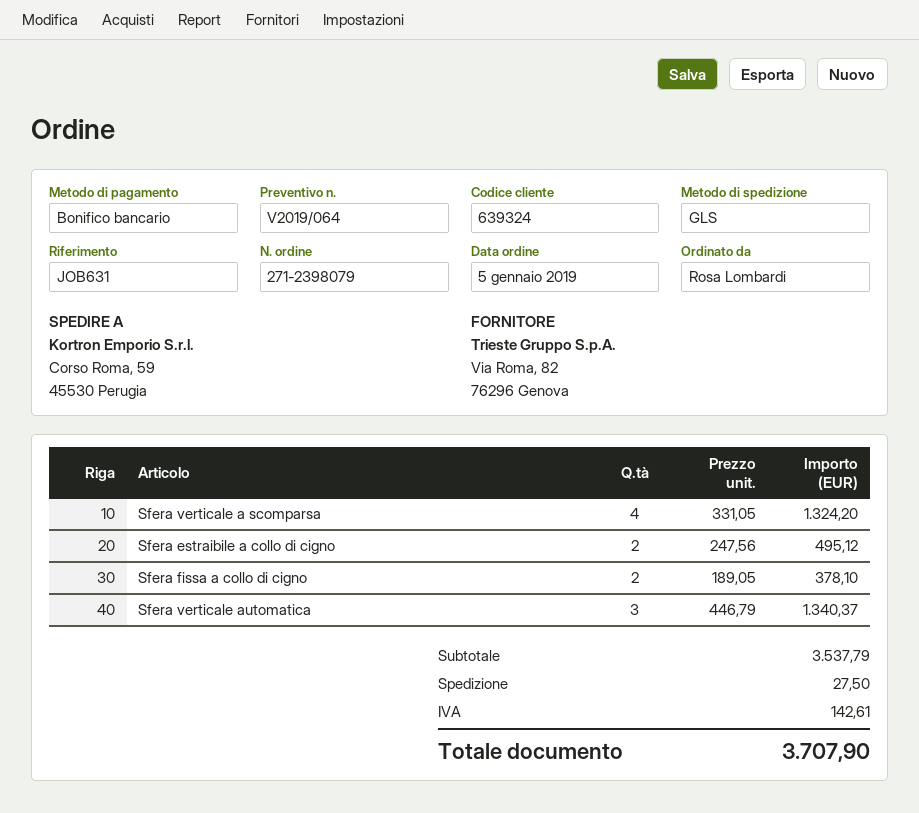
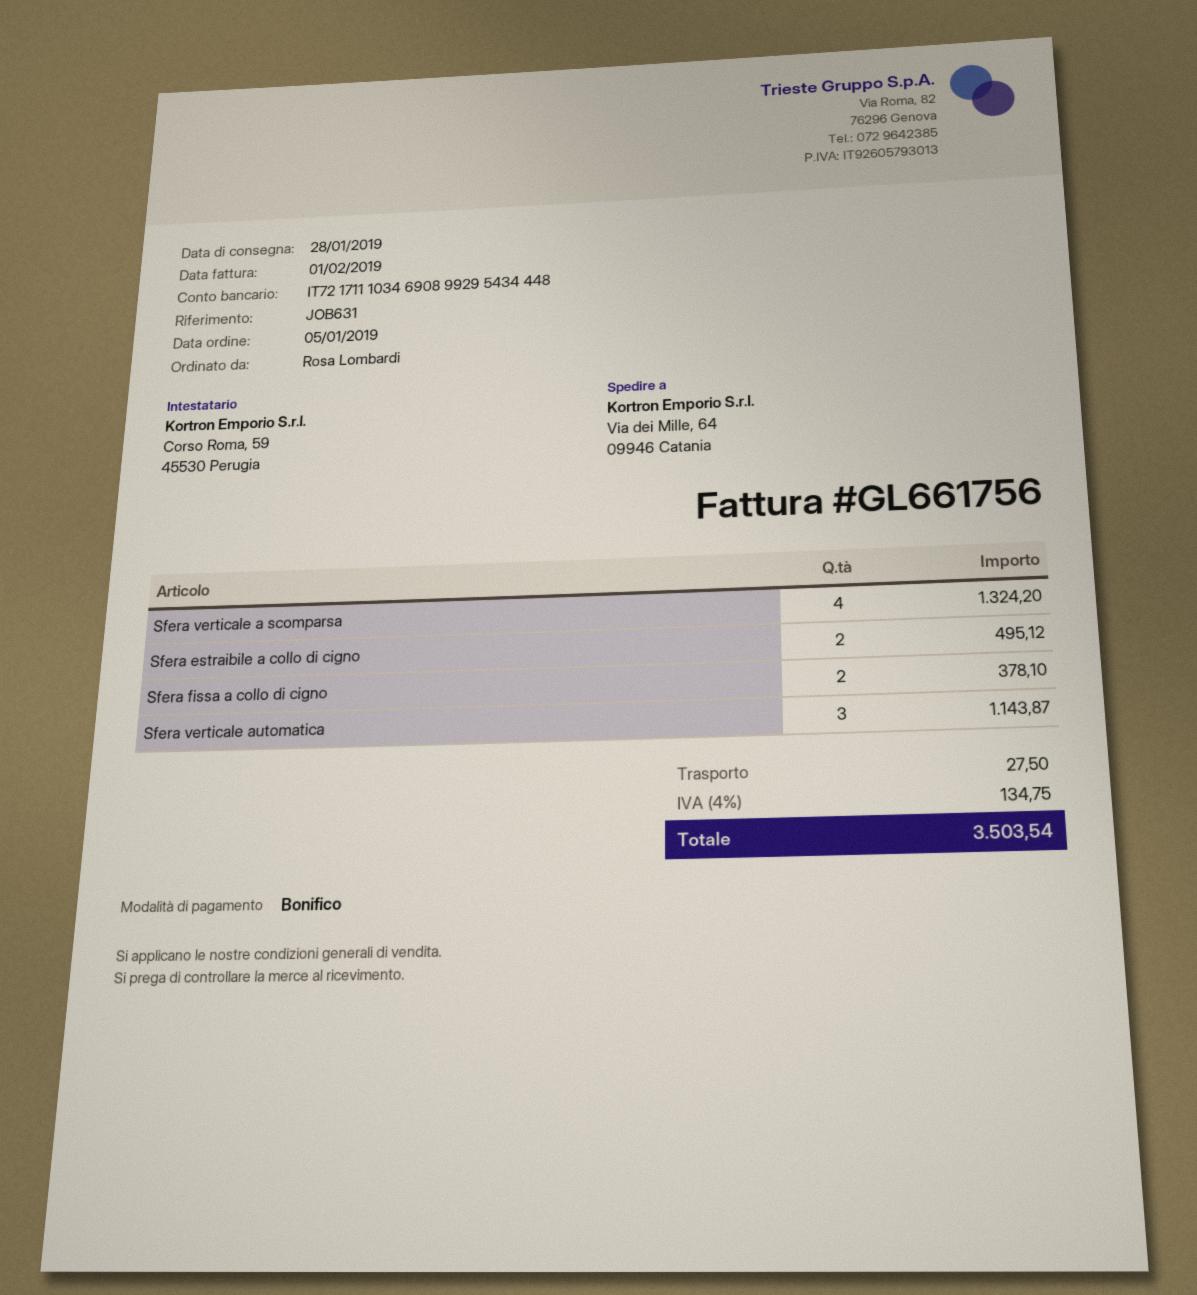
ship to: Corso Roma, 59, 45530 Perugia -> Via dei Mille, 64, 09946 Catania
Sfera verticale automatica: 3 for 1340.37 -> 3 for 1143.87
tax: 142.61 -> 134.75
total: 3707.90 -> 3503.54

